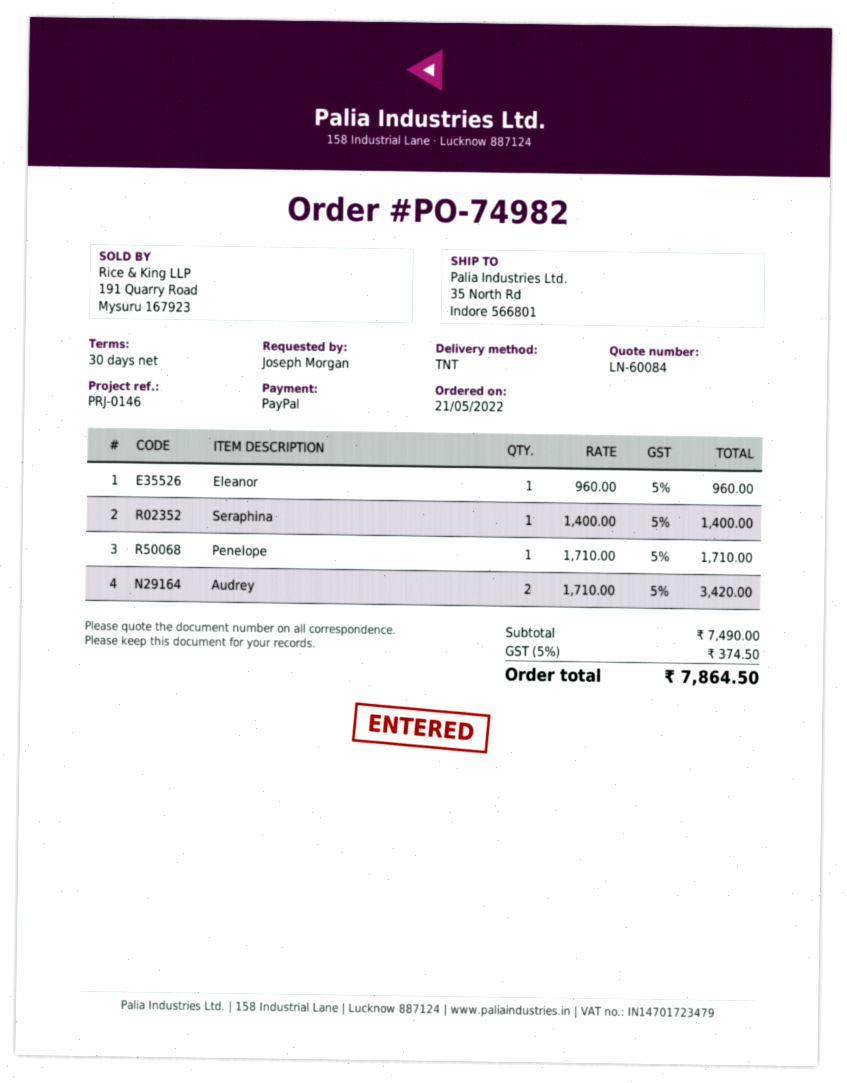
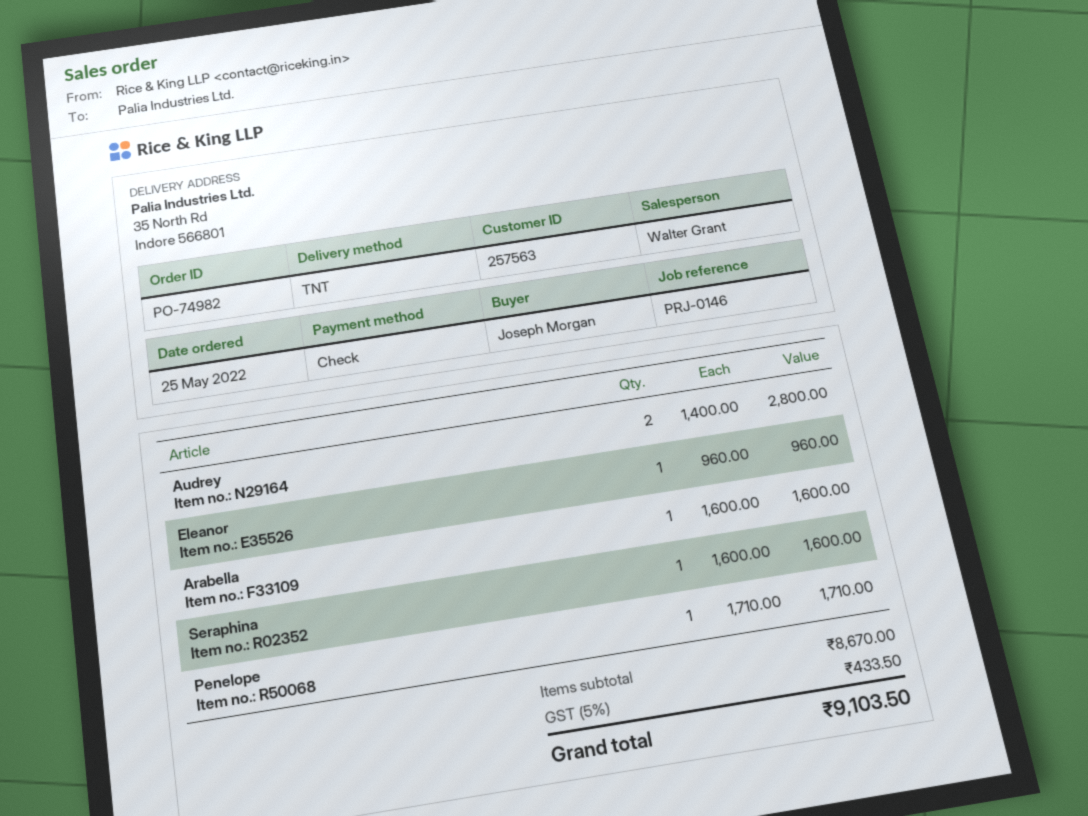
order date: 2022-05-21 -> 2022-05-25
payment method: PayPal -> cheque
Seraphina: 1 x 1400.00 = 1400.00 -> 1 x 1600.00 = 1600.00
Audrey: 2 x 1710.00 = 3420.00 -> 2 x 1400.00 = 2800.00
Arabella: none -> 1 x 1600.00 = 1600.00
subtotal: 7490.00 -> 8670.00
tax: 5% = 374.50 -> 5% = 433.50
total: 7864.50 -> 9103.50

